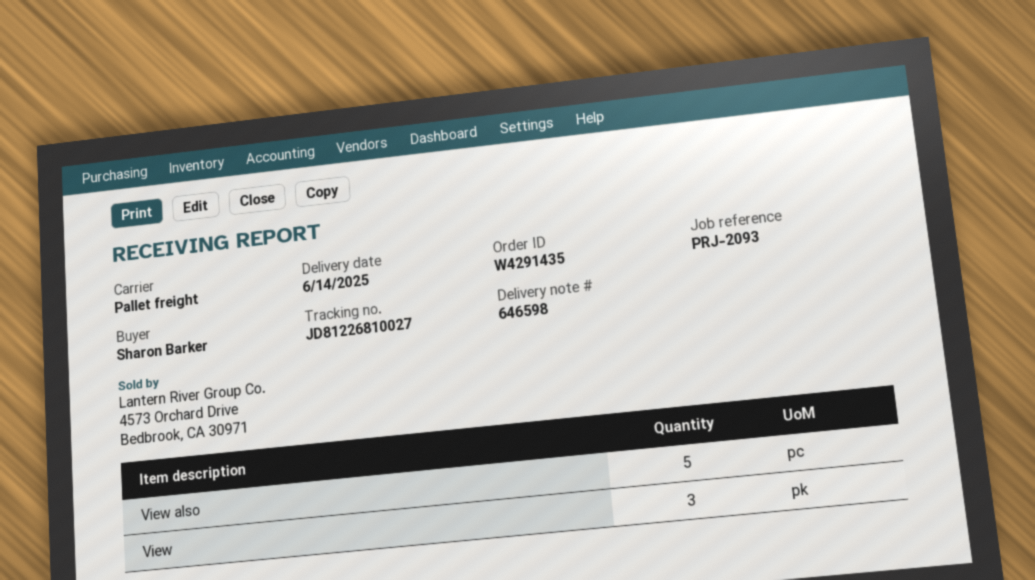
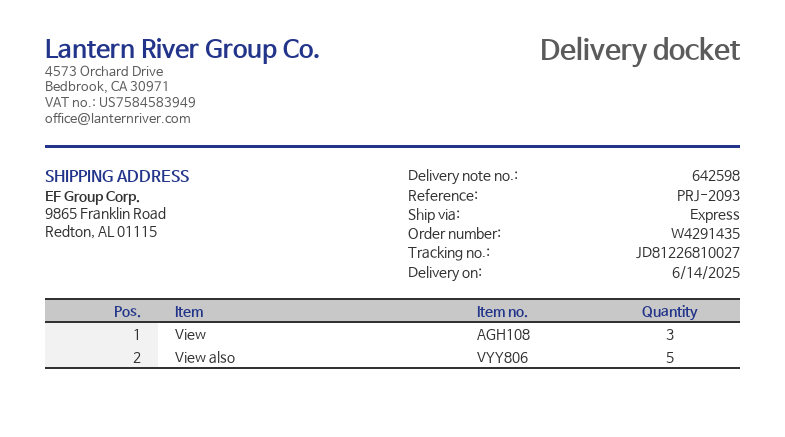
delivery note number: 646598 -> 642598
shipping method: pallet freight -> express

